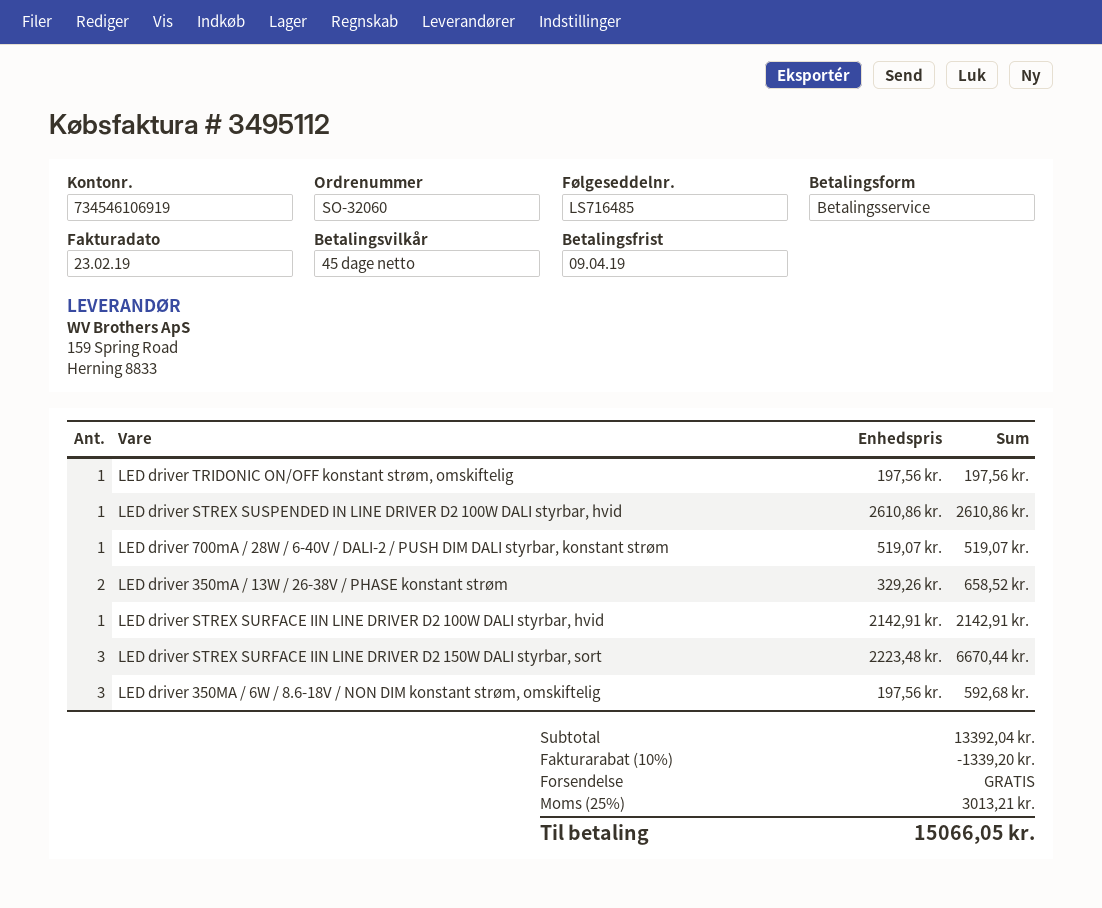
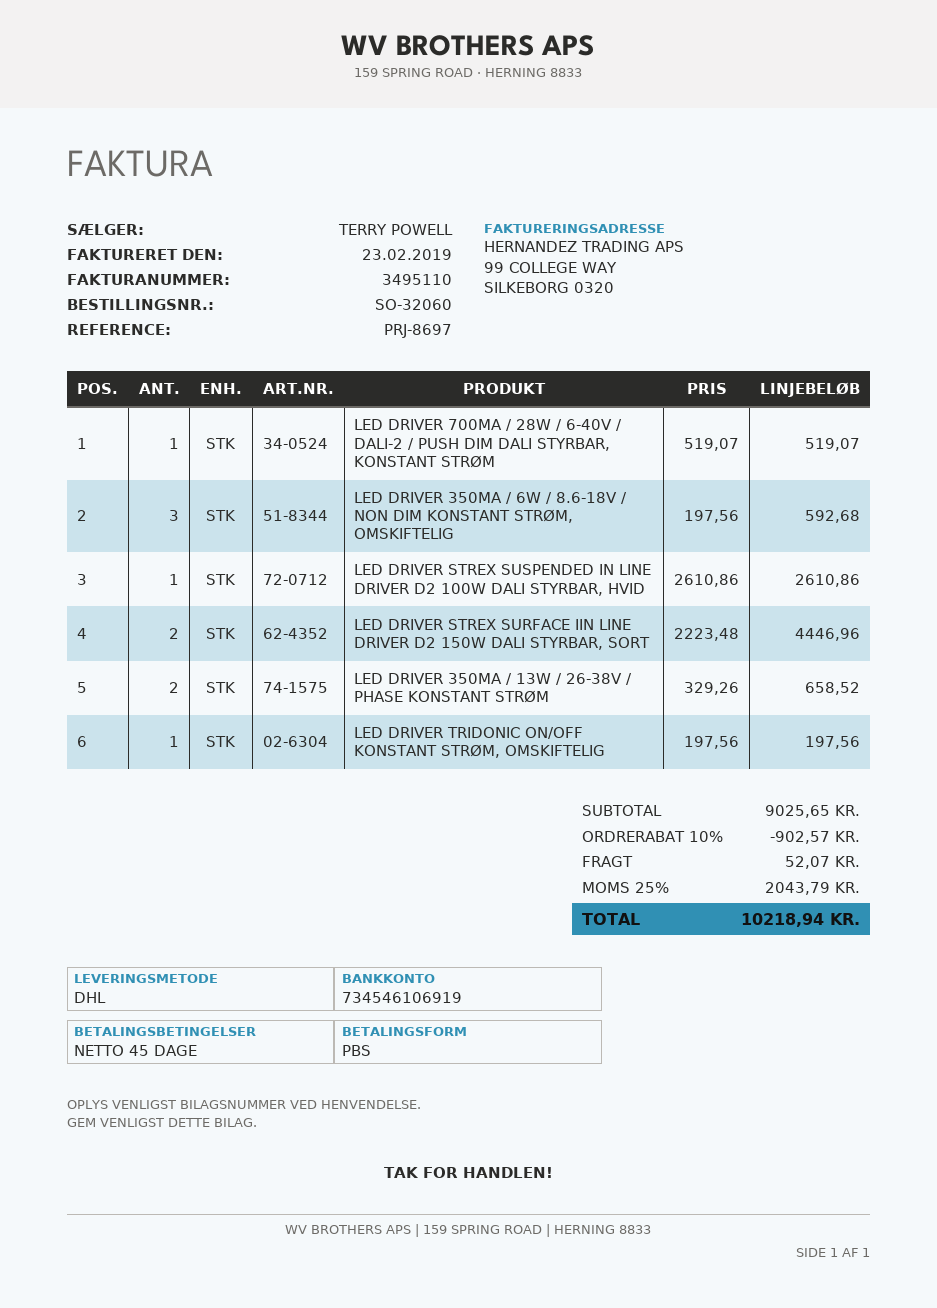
invoice number: 3495112 -> 3495110
LED driver STREX SURFACE IIN LINE DRIVER D2 100W DALI styrbar, hvid: 1 x 2142.91 = 2142.91 -> none
LED driver STREX SURFACE IIN LINE DRIVER D2 150W DALI styrbar, sort: 3 x 2223.48 = 6670.44 -> 2 x 2223.48 = 4446.96
subtotal: 13392.04 -> 9025.65
discount: 10% = 1339.20 -> 10% = 902.57
shipping: 0.00 -> 52.07
tax: 25% = 3013.21 -> 25% = 2043.79
total: 15066.05 -> 10218.94

